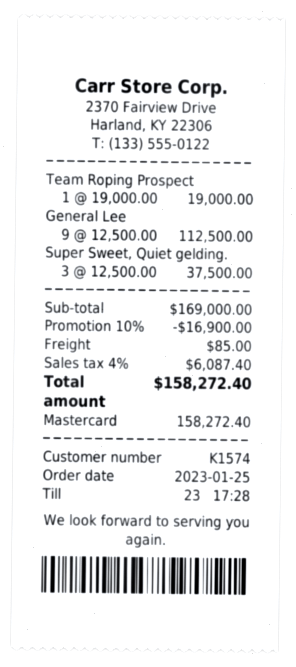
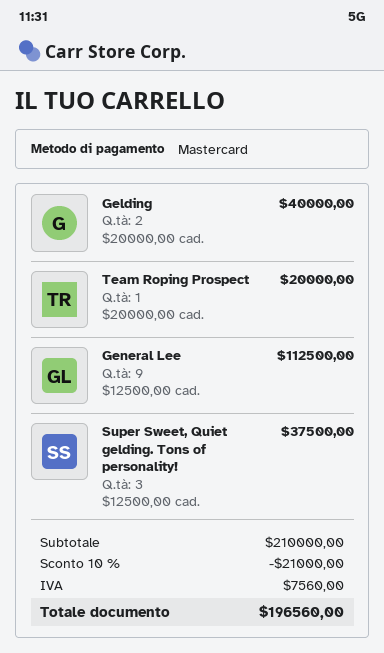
Team Roping Prospect: 1 x 19000.00 = 19000.00 -> 1 x 20000.00 = 20000.00
Gelding: none -> 2 x 20000.00 = 40000.00
subtotal: 169000.00 -> 210000.00
discount: 10% = 16900.00 -> 10% = 21000.00
shipping: 85.00 -> none
tax: 6087.40 -> 7560.00
total: 158272.40 -> 196560.00

